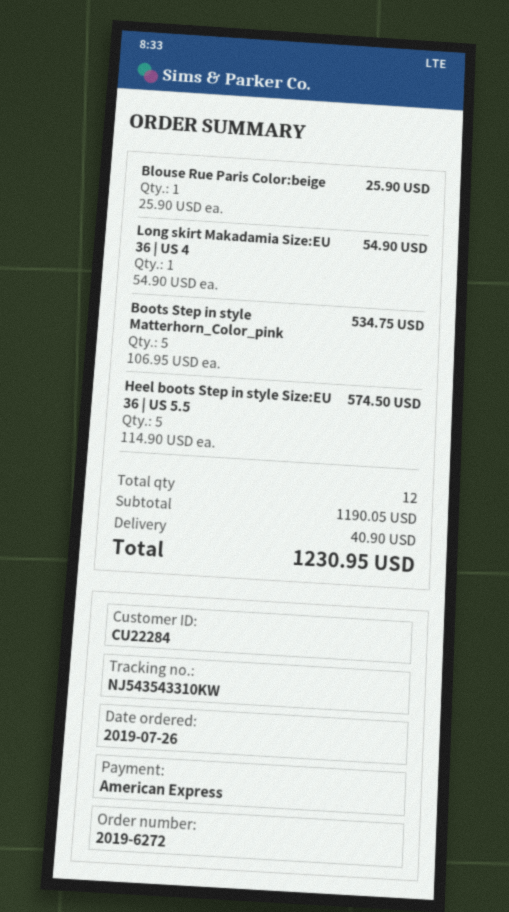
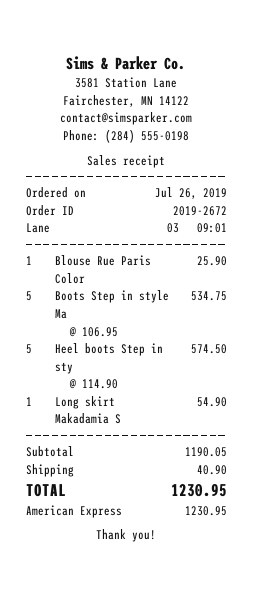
order number: 2019-6272 -> 2019-2672

